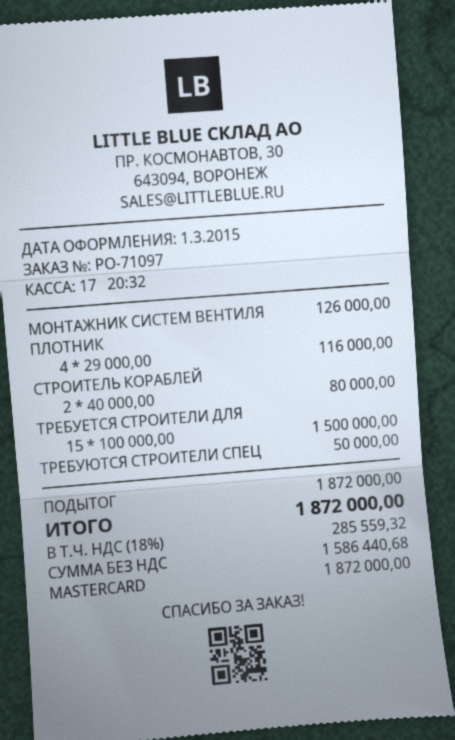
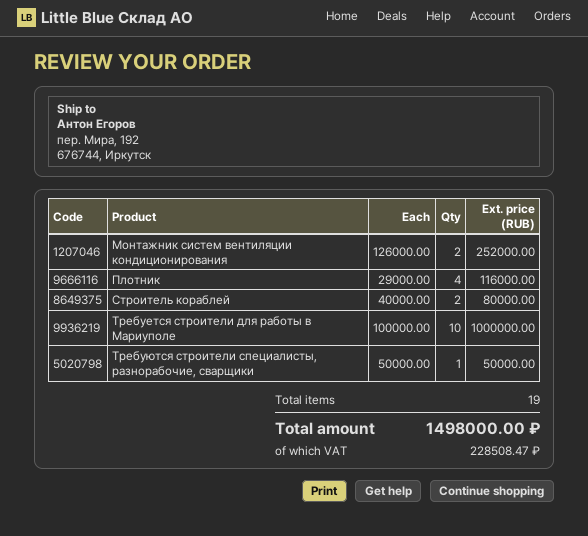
МОНТАЖНИК СИСТЕМ ВЕНТИЛЯ: 1 x 126000.00 = 126000.00 -> 2 x 126000.00 = 252000.00
ТРЕБУЕТСЯ СТРОИТЕЛИ ДЛЯ: 15 x 100000.00 = 1500000.00 -> 10 x 100000.00 = 1000000.00
tax: 285559.32 -> 228508.47
total: 1872000.00 -> 1498000.00

